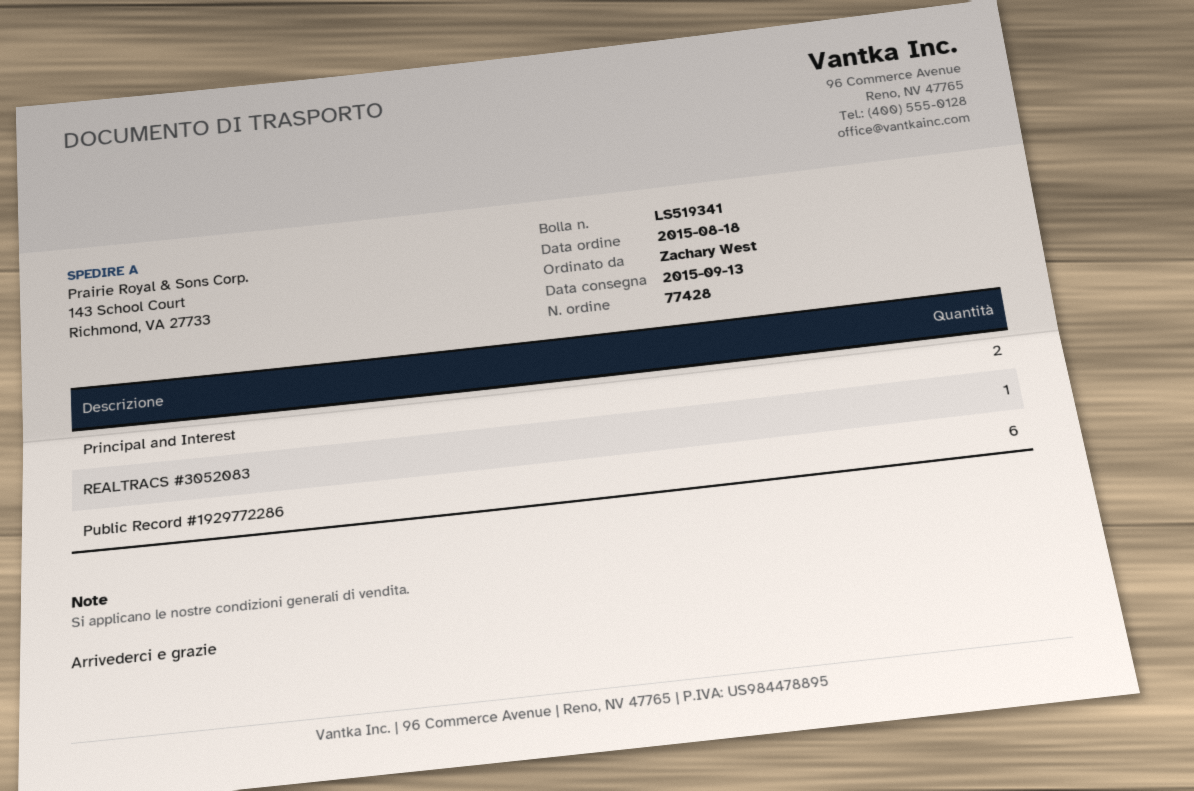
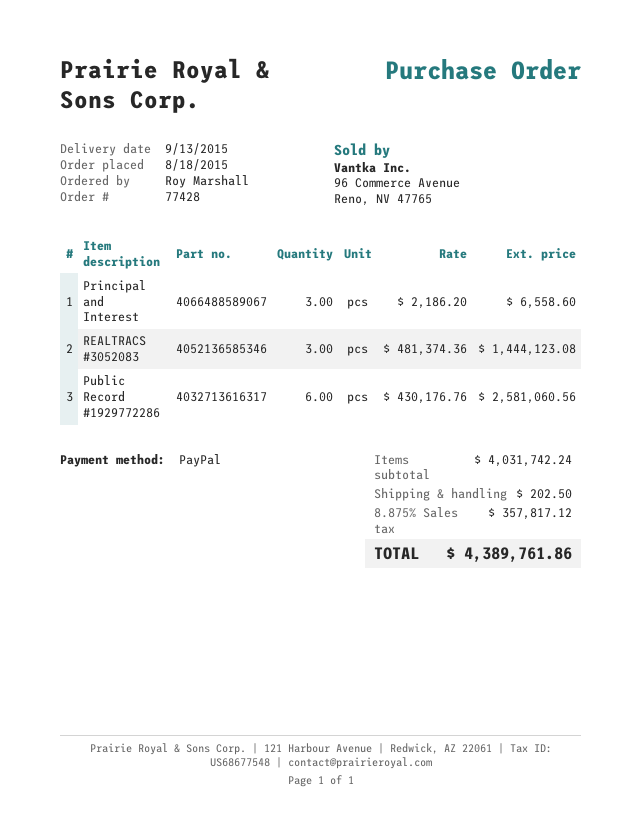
ordered by: Zachary West -> Roy Marshall
Principal and Interest: 2 -> 3
REALTRACS #3052083: 1 -> 3

